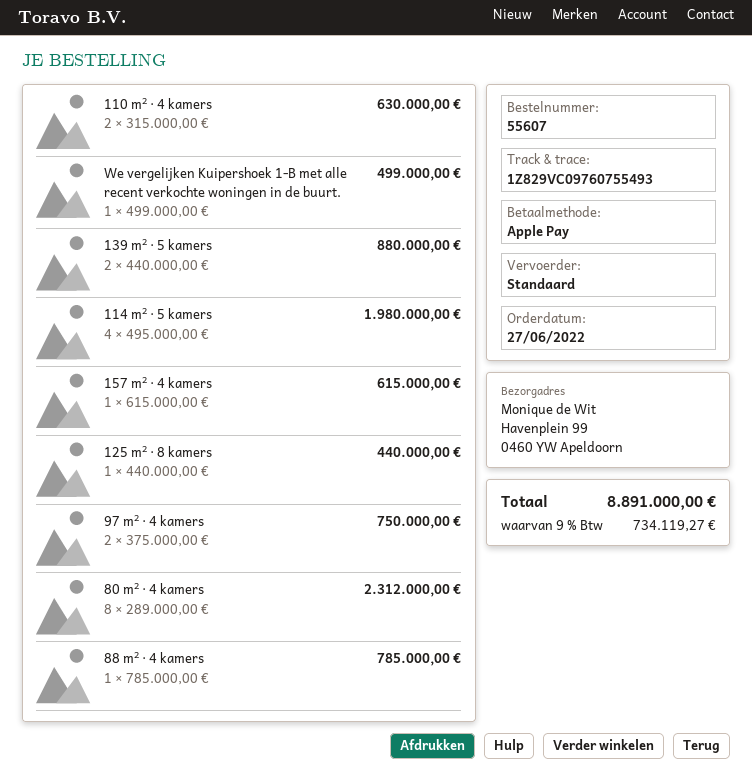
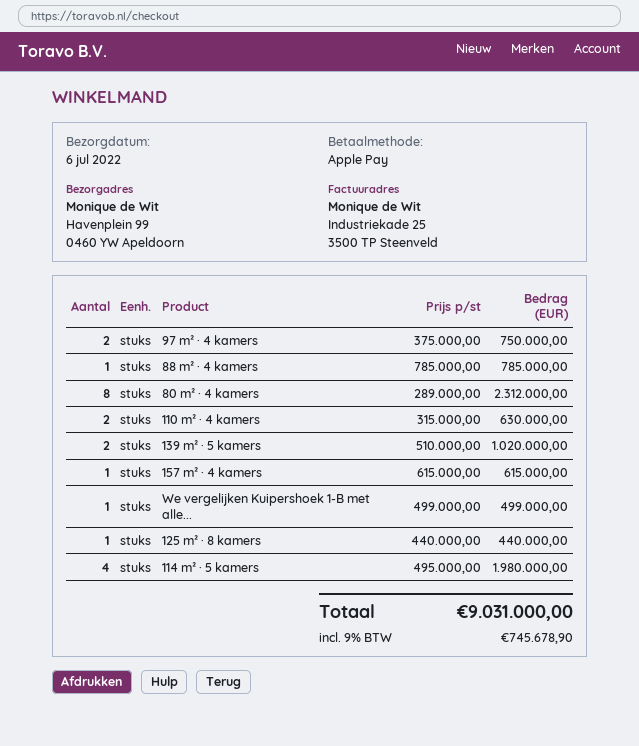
139 m² · 5 kamers: 2 x 440000.00 = 880000.00 -> 2 x 510000.00 = 1020000.00
tax: 9% = 734119.27 -> 9% = 745678.90
total: 8891000.00 -> 9031000.00

